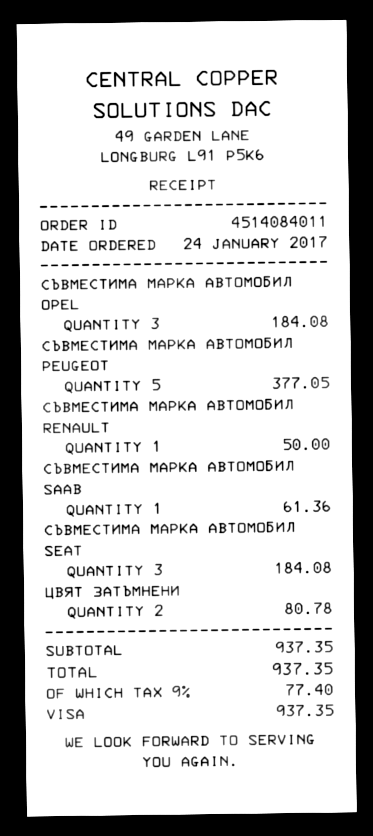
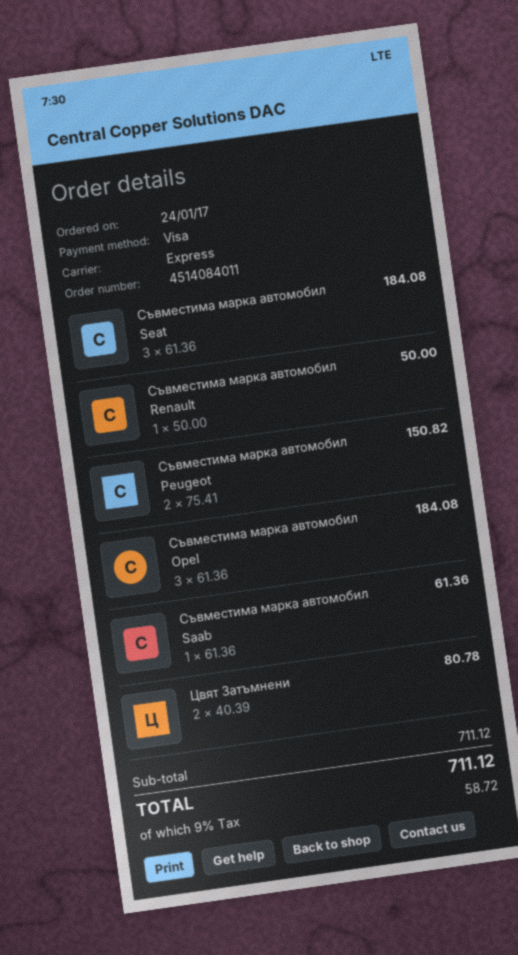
СЪВМЕСТИМА МАРКА АВТОМОБИЛ PEUGEOT: 5 for 377.05 -> 2 for 150.82
subtotal: 937.35 -> 711.12
tax: 9% = 77.40 -> 9% = 58.72
total: 937.35 -> 711.12

